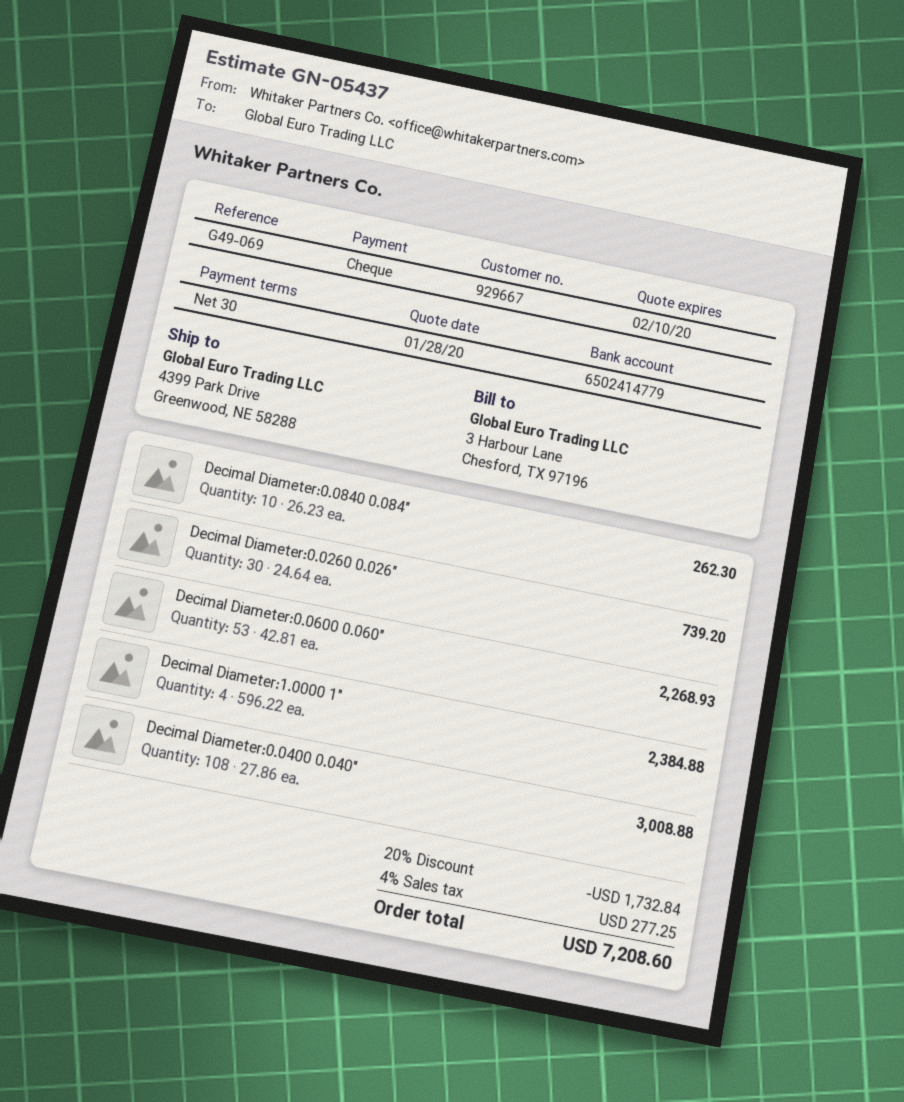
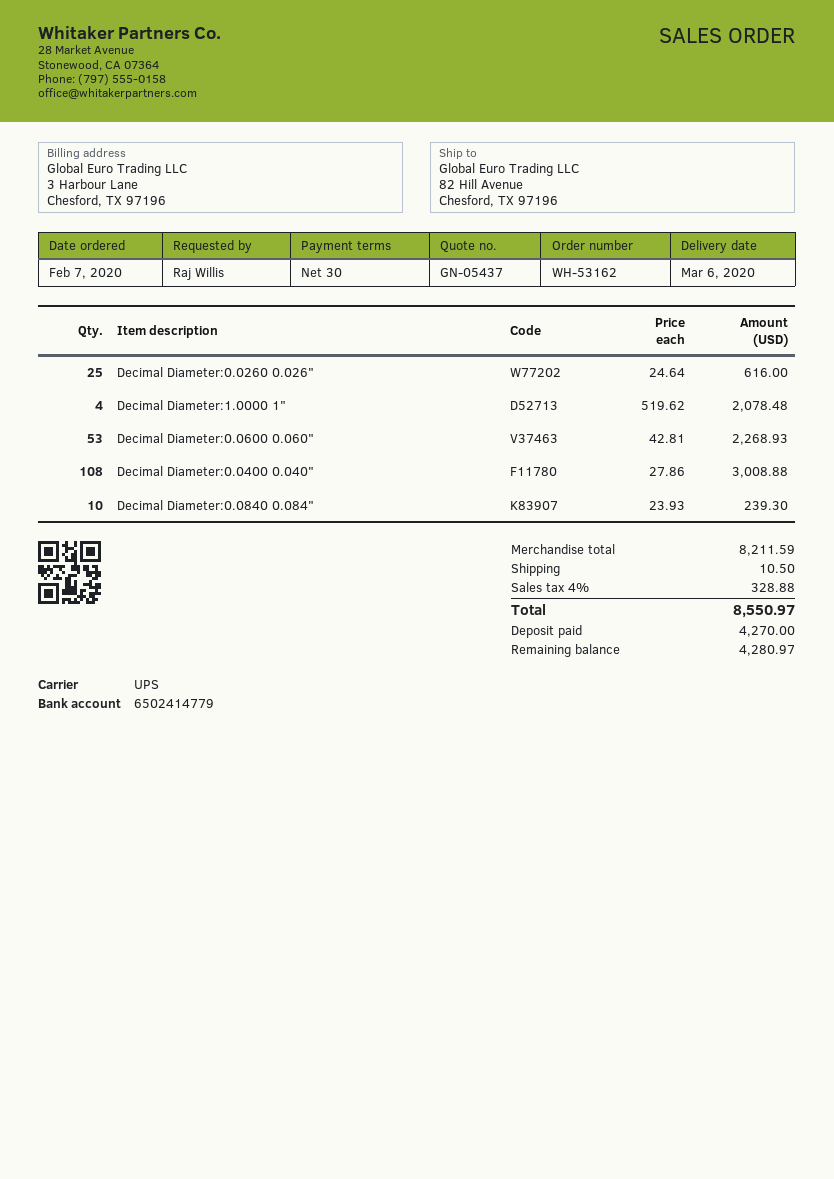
ship to: 4399 Park Drive, Greenwood, NE 58288 -> 82 Hill Avenue, Chesford, TX 97196
Decimal Diameter:0.0840 0.084": 10 x 26.23 = 262.30 -> 10 x 23.93 = 239.30
Decimal Diameter:0.0260 0.026": 30 x 24.64 = 739.20 -> 25 x 24.64 = 616.00
Decimal Diameter:1.0000 1": 4 x 596.22 = 2384.88 -> 4 x 519.62 = 2078.48
discount: 20% = 1732.84 -> none
shipping: none -> 10.50
tax: 4% = 277.25 -> 4% = 328.88
total: 7208.60 -> 8550.97

